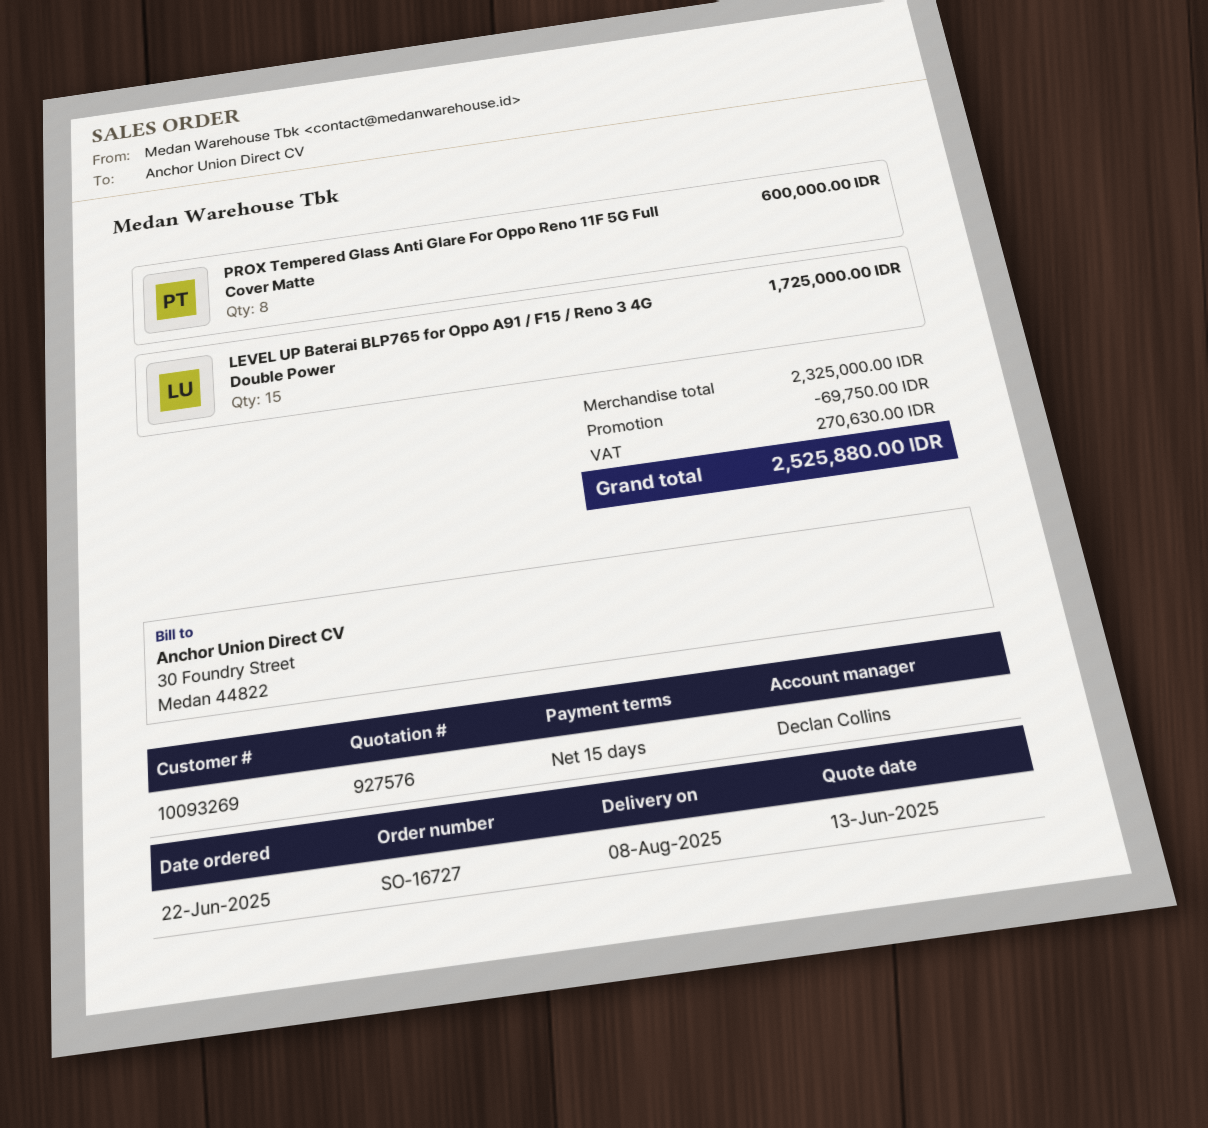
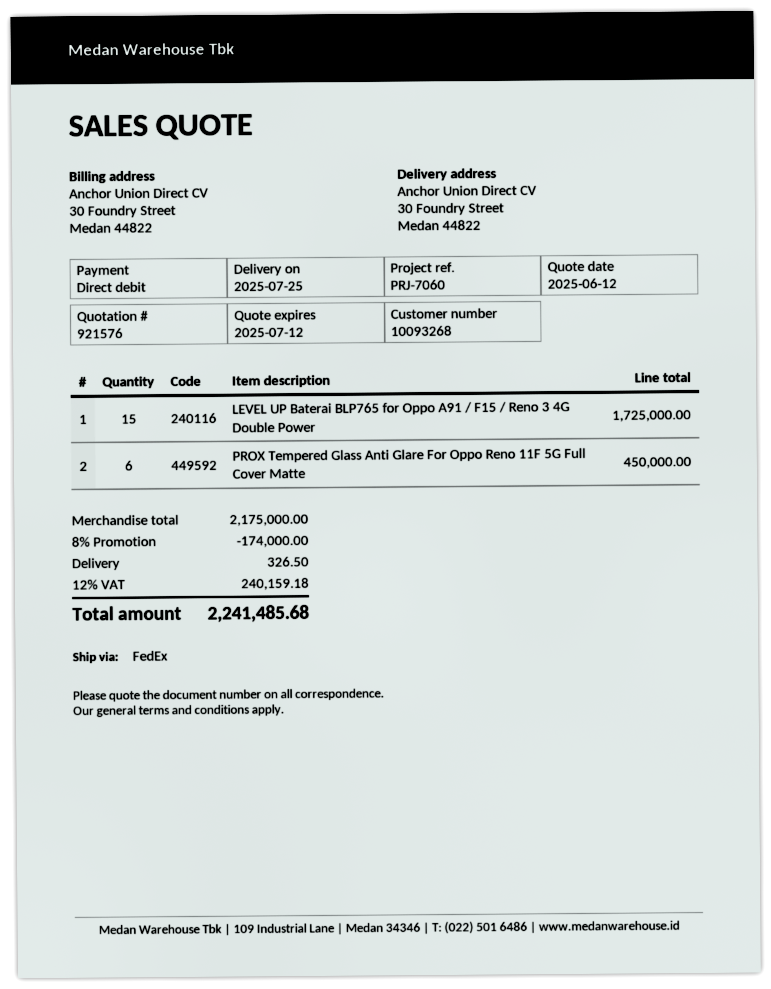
quote number: 927576 -> 921576
quote date: 2025-06-13 -> 2025-06-12
delivery date: 2025-08-08 -> 2025-07-25
customer number: 10093269 -> 10093268
PROX Tempered Glass Anti Glare For Oppo Reno 11F 5G Full Cover Matte: 8 for 600000.00 -> 6 for 450000.00
subtotal: 2325000.00 -> 2175000.00
discount: 69750.00 -> 174000.00
shipping: none -> 326.50
tax: 270630.00 -> 240159.18
total: 2525880.00 -> 2241485.68

